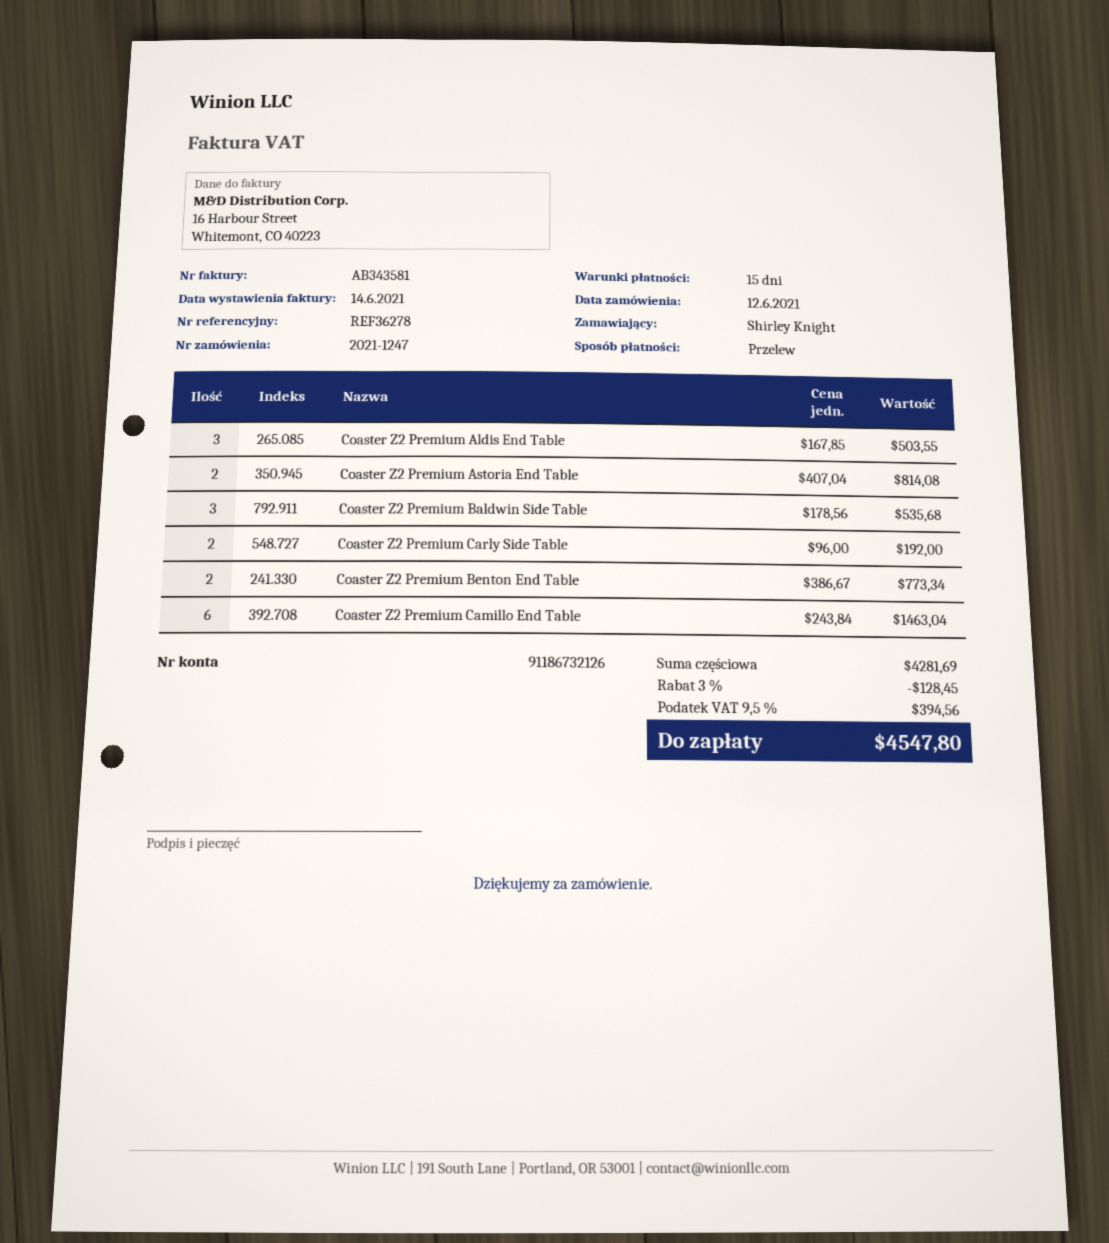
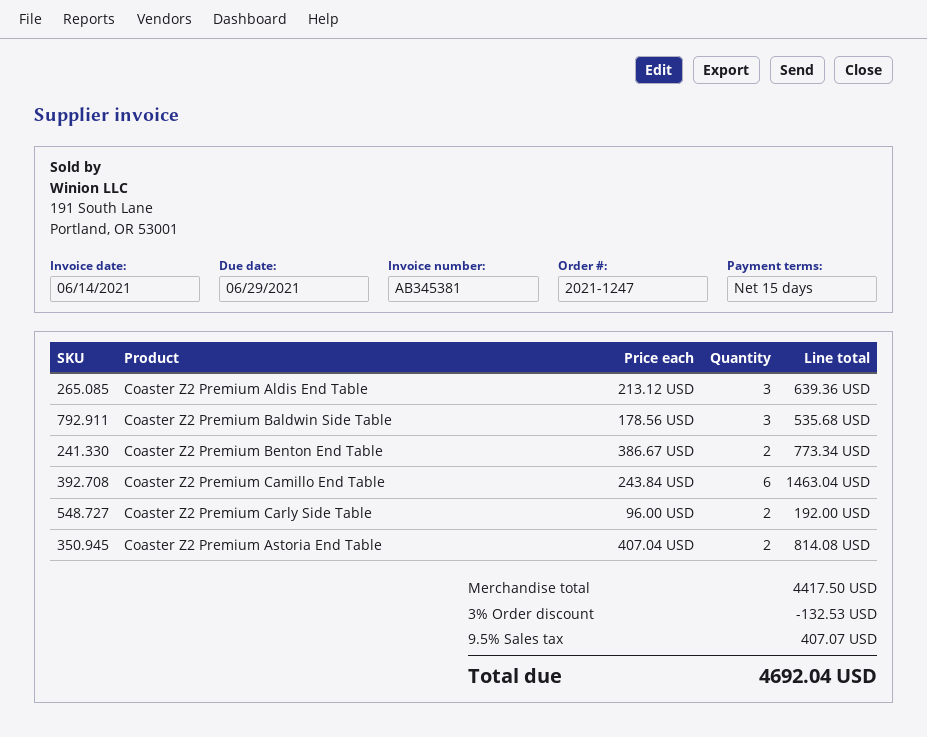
invoice number: AB343581 -> AB345381
Coaster Z2 Premium Aldis End Table: 3 x 167.85 = 503.55 -> 3 x 213.12 = 639.36
subtotal: 4281.69 -> 4417.50
discount: 3% = 128.45 -> 3% = 132.53
tax: 9.5% = 394.56 -> 9.5% = 407.07
total: 4547.80 -> 4692.04

